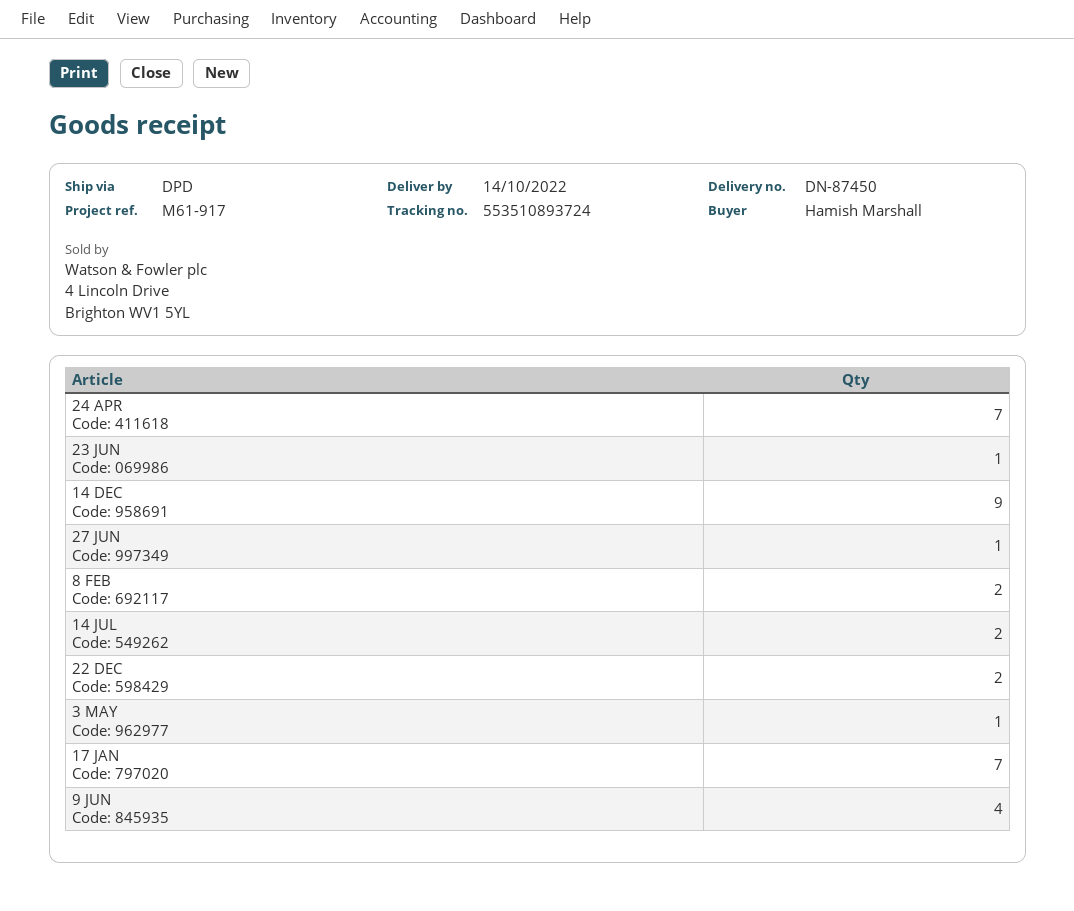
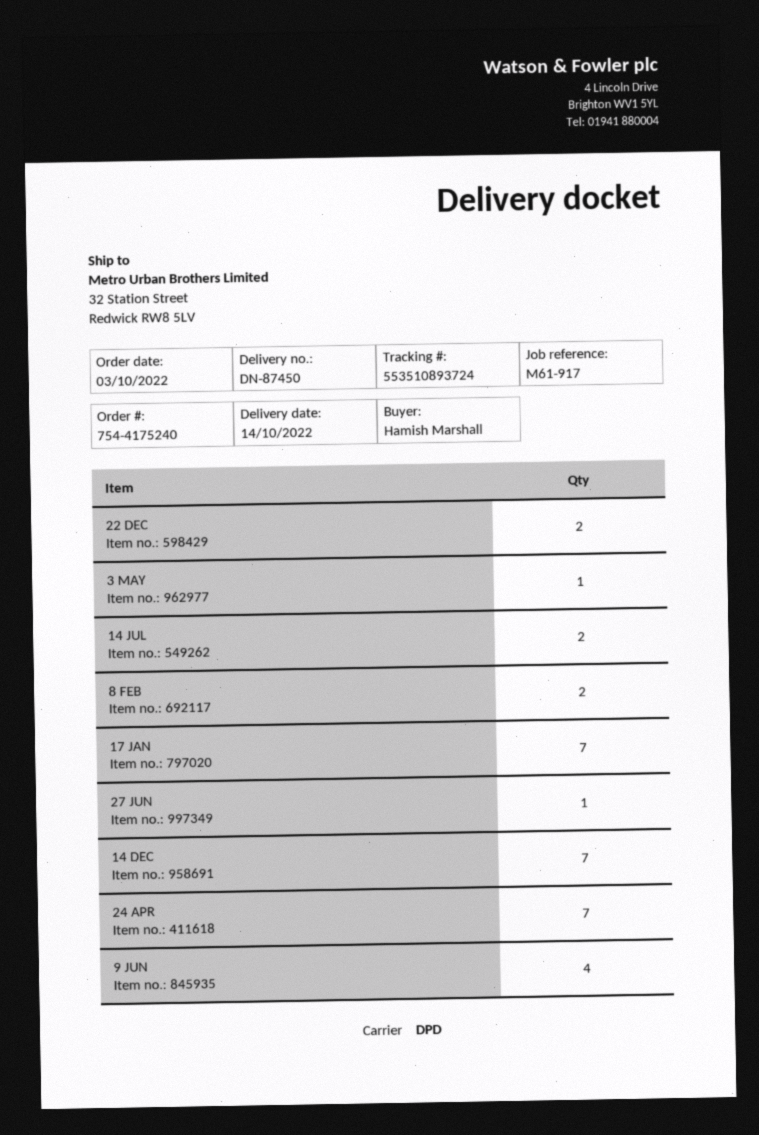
23 JUN: 1 -> none
14 DEC: 9 -> 7

